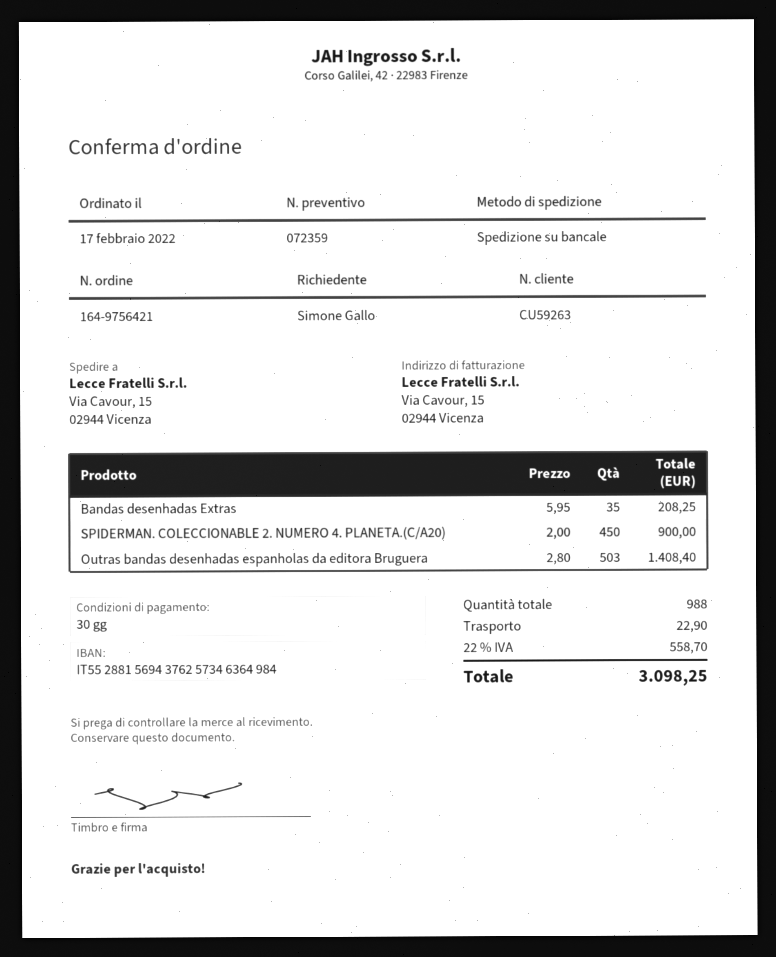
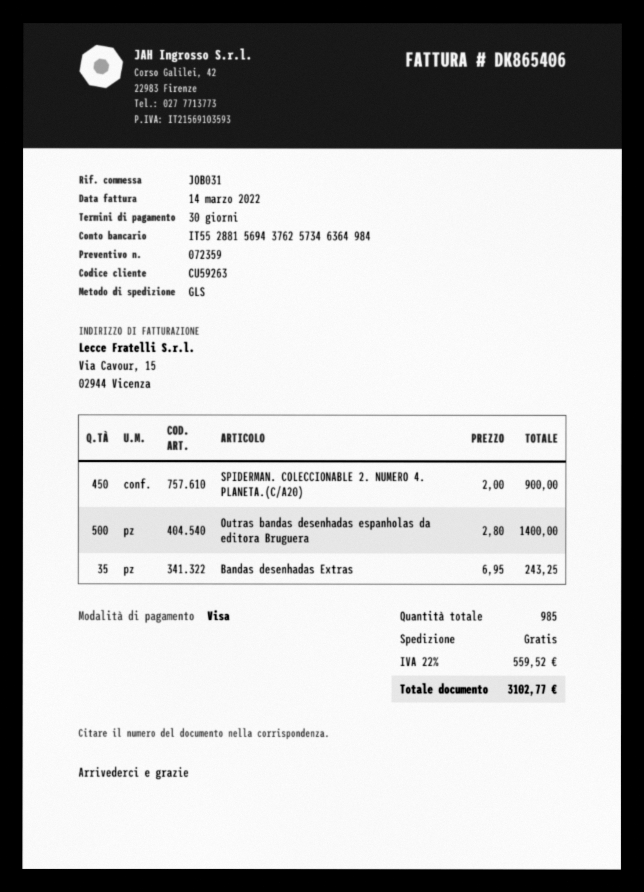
shipping method: pallet freight -> GLS
Bandas desenhadas Extras: 35 x 5.95 = 208.25 -> 35 x 6.95 = 243.25
Outras bandas desenhadas espanholas da editora Bruguera: 503 x 2.80 = 1408.40 -> 500 x 2.80 = 1400.00
total quantity: 988 -> 985
shipping: 22.90 -> 0.00
tax: 22% = 558.70 -> 22% = 559.52
total: 3098.25 -> 3102.77

